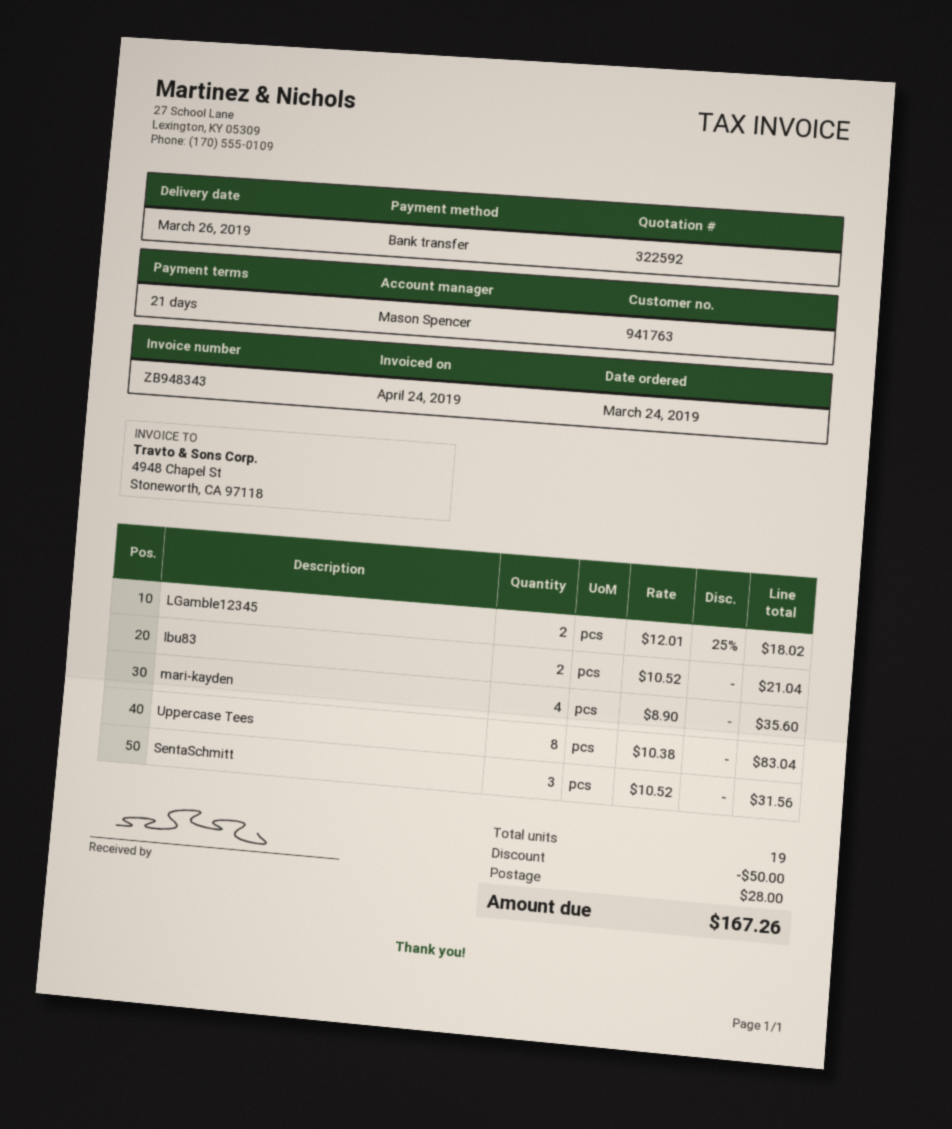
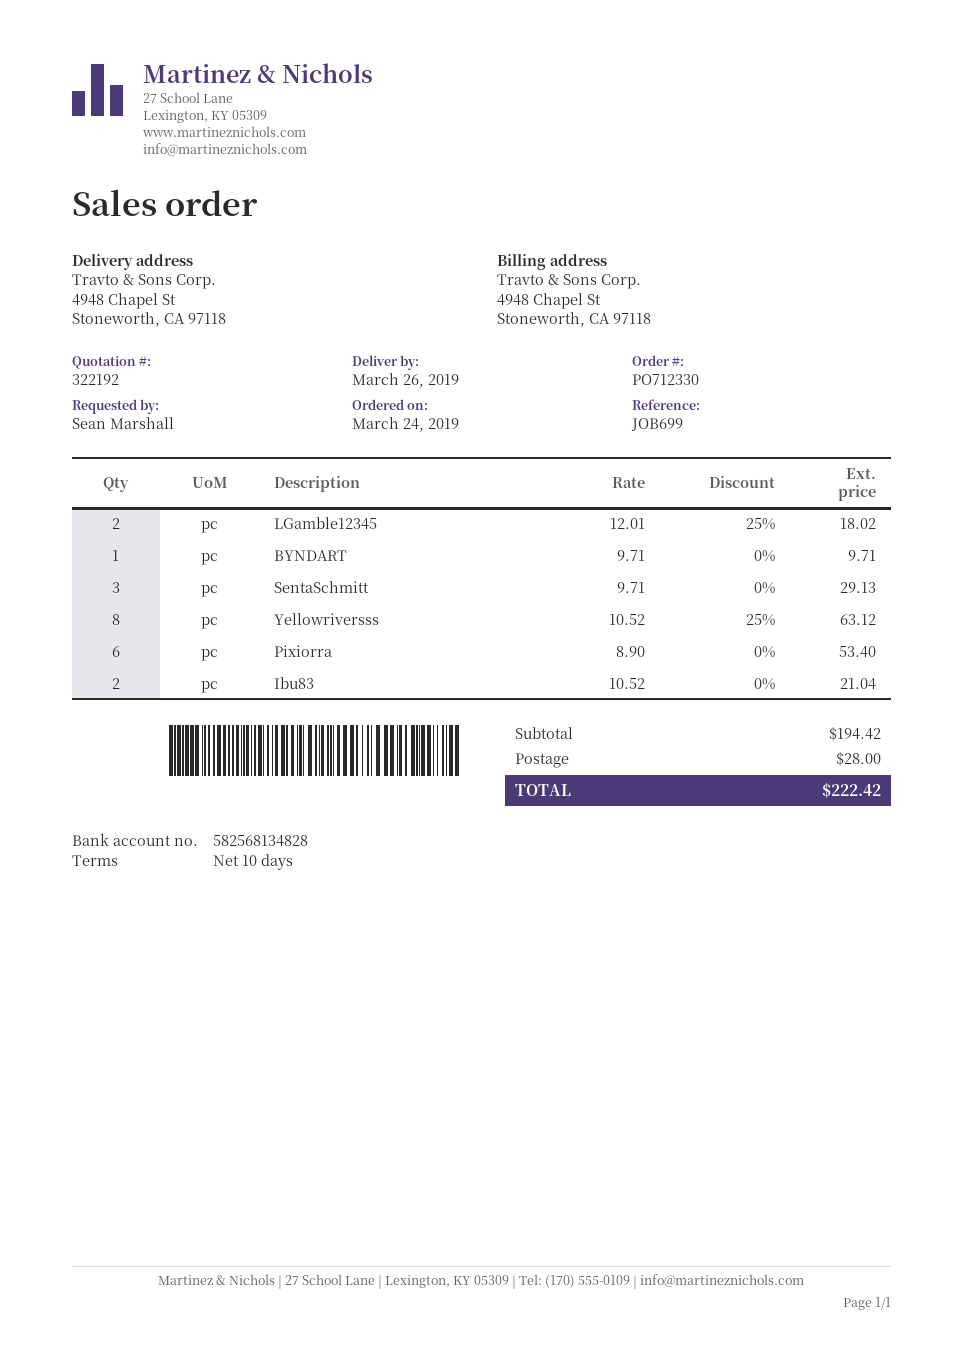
quote number: 322592 -> 322192
payment terms: 21 days -> 10 days
mari-kayden: 4 x 8.90 = 35.60 -> none
Uppercase Tees: 8 x 10.38 = 83.04 -> none
SentaSchmitt: 3 x 10.52 = 31.56 -> 3 x 9.71 = 29.13
BYNDART: none -> 1 x 9.71 = 9.71
Yellowriversss: none -> 8 x 10.52 - 25% = 63.12
Pixiorra: none -> 6 x 8.90 = 53.40
discount: 50.00 -> none
total: 167.26 -> 222.42

